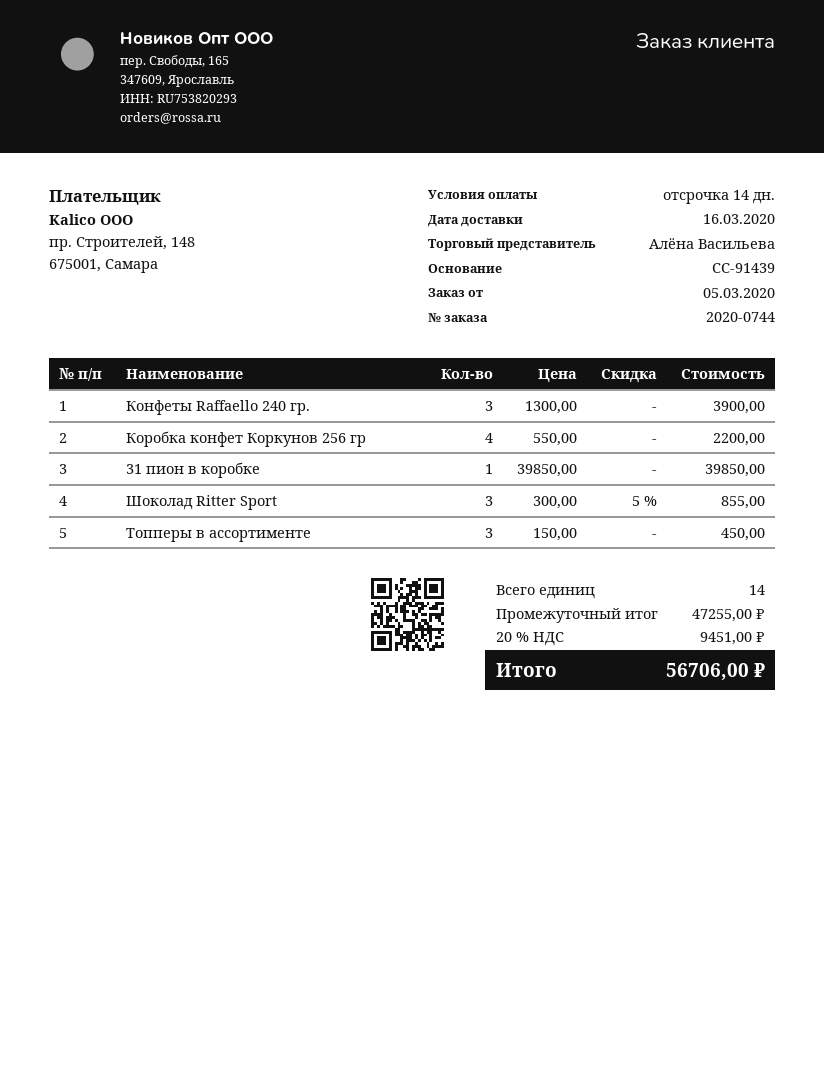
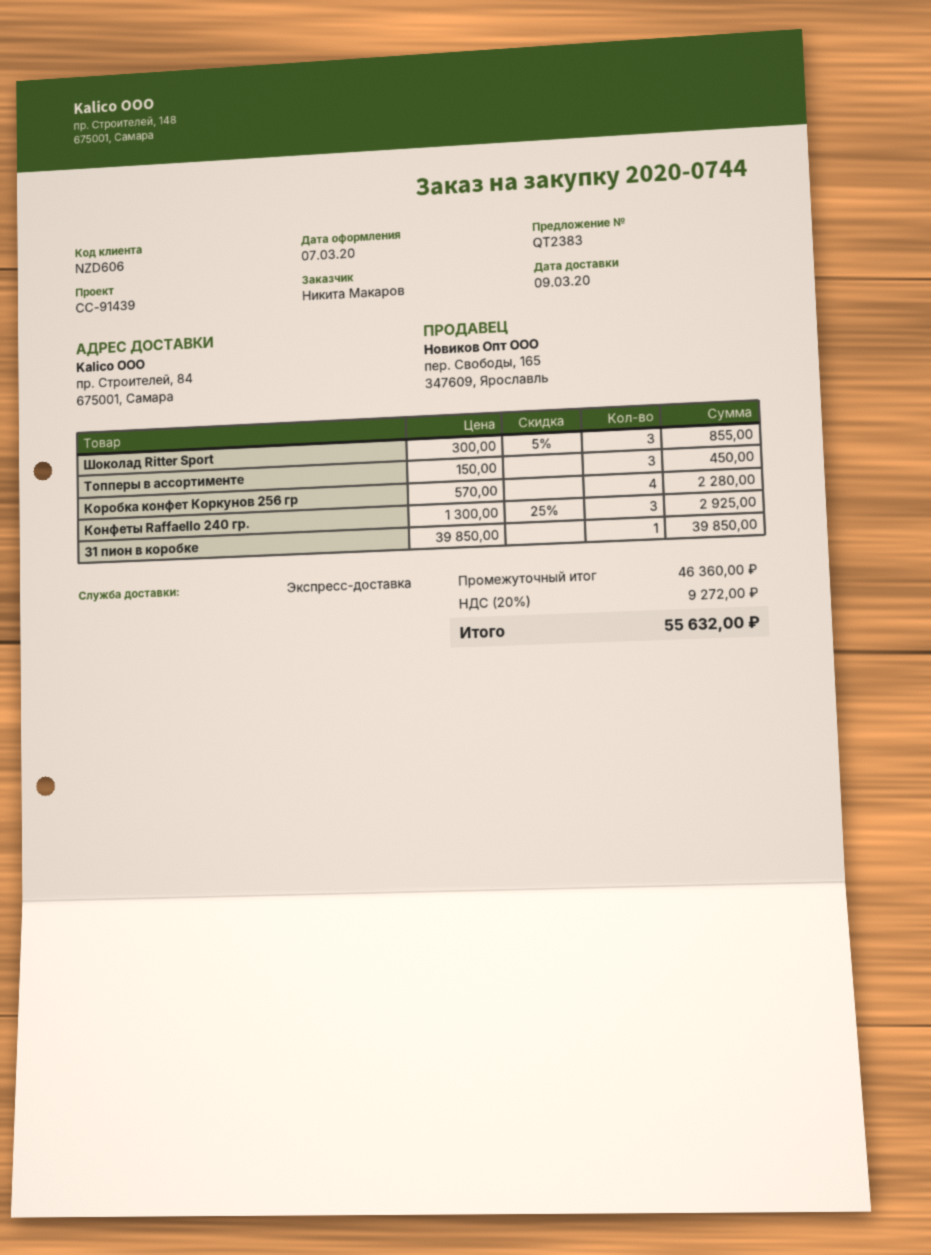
order date: 2020-03-05 -> 2020-03-07
delivery date: 2020-03-16 -> 2020-03-09
Конфеты Raffaello 240 гр.: 3 x 1300.00 = 3900.00 -> 3 x 1300.00 - 25% = 2925.00
Коробка конфет Коркунов 256 гр: 4 x 550.00 = 2200.00 -> 4 x 570.00 = 2280.00
subtotal: 47255.00 -> 46360.00
tax: 20% = 9451.00 -> 20% = 9272.00
total: 56706.00 -> 55632.00

